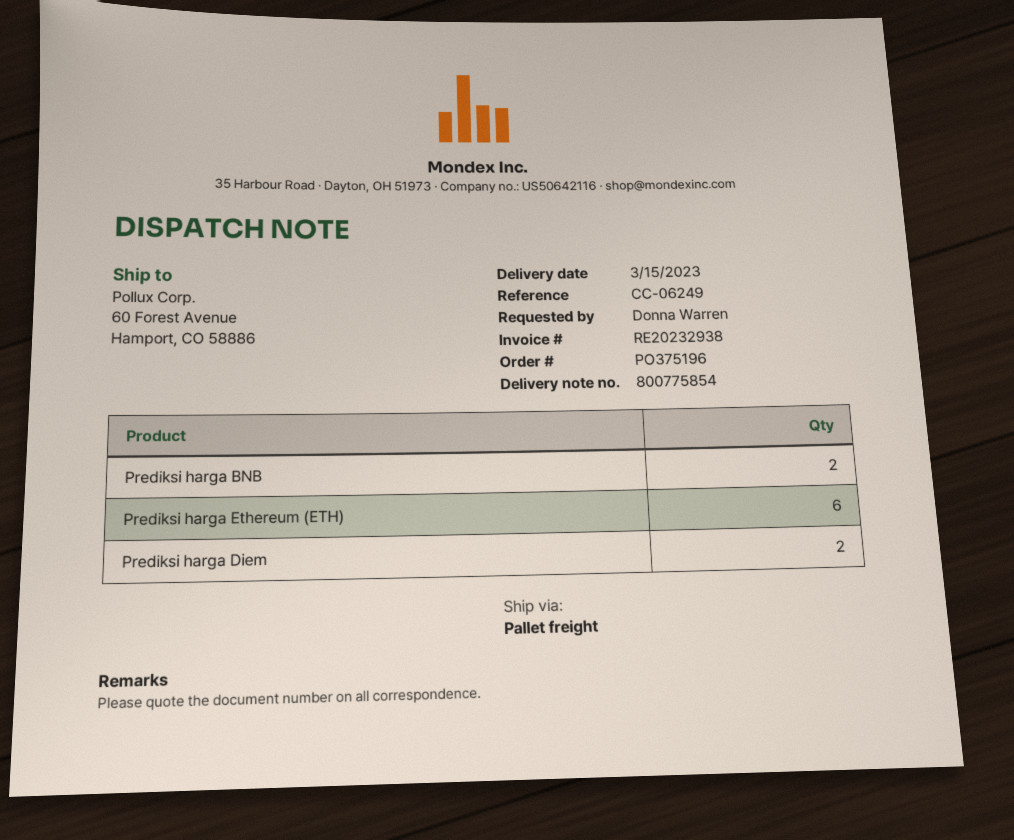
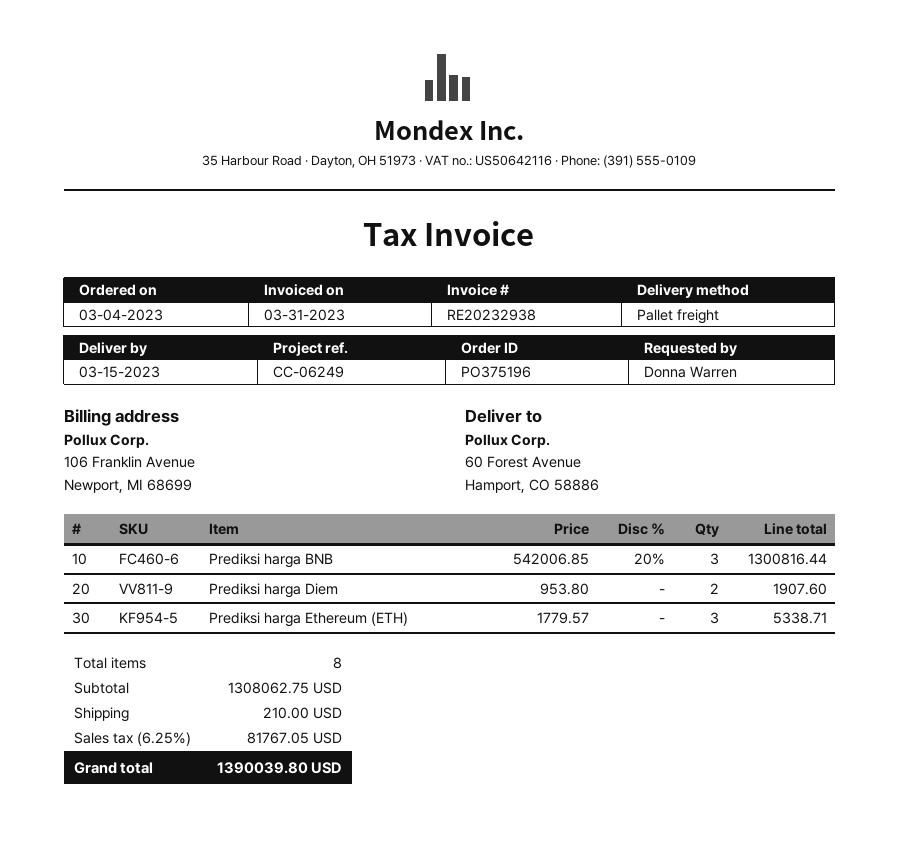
Prediksi harga BNB: 2 -> 3
Prediksi harga Ethereum (ETH): 6 -> 3

